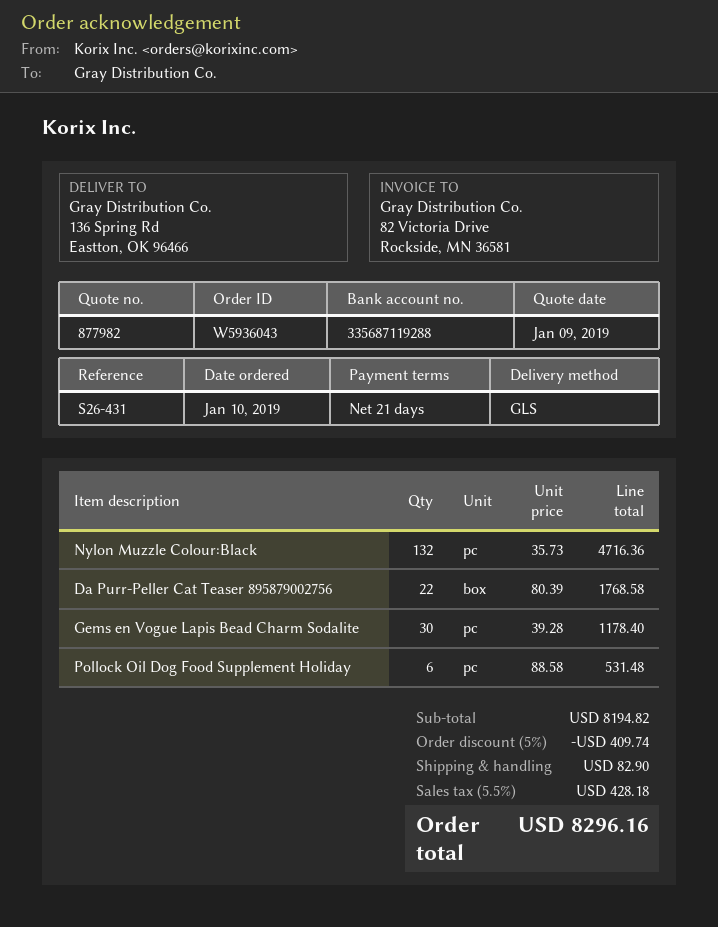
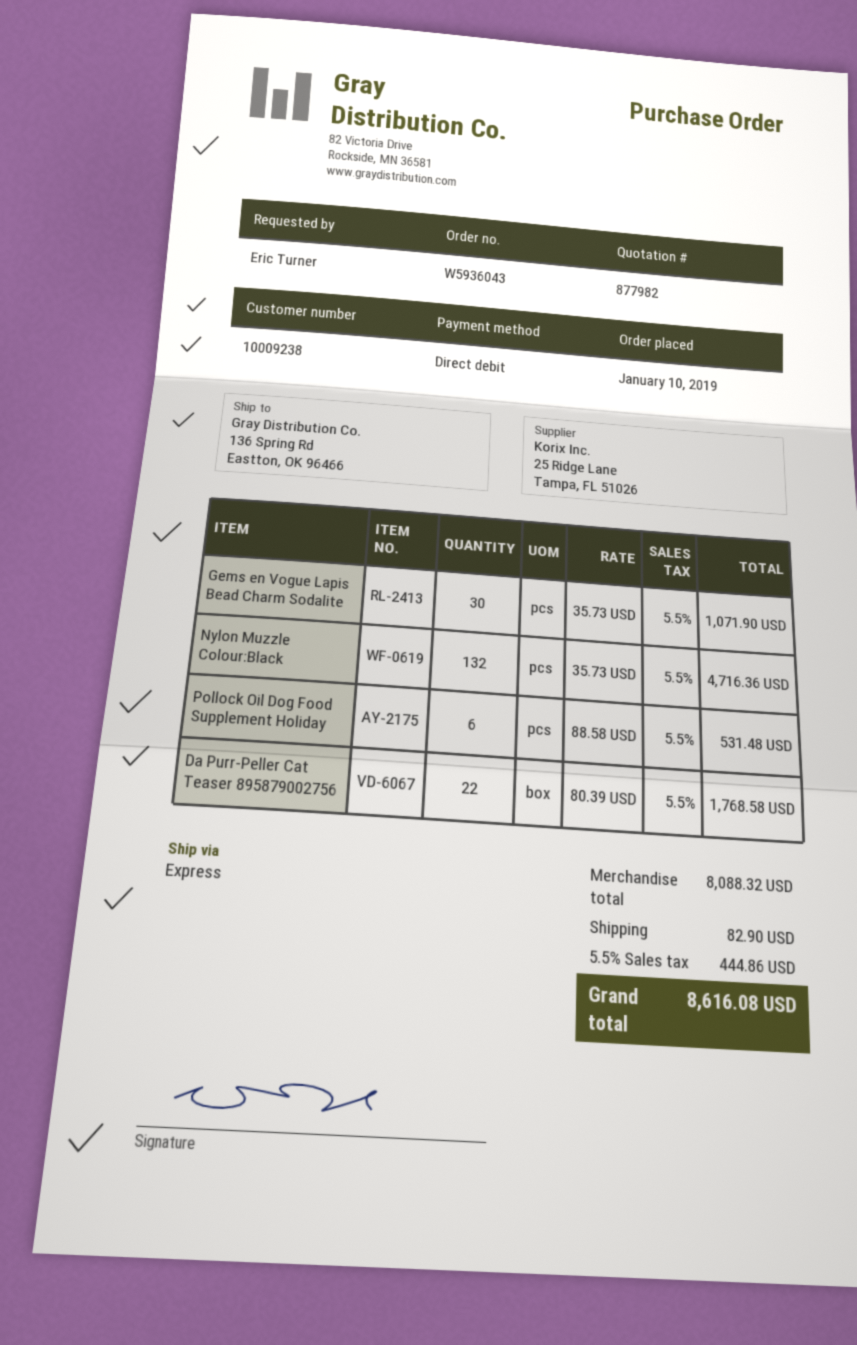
shipping method: GLS -> express
Gems en Vogue Lapis Bead Charm Sodalite: 30 x 39.28 = 1178.40 -> 30 x 35.73 = 1071.90
subtotal: 8194.82 -> 8088.32
discount: 5% = 409.74 -> none
tax: 5.5% = 428.18 -> 5.5% = 444.86
total: 8296.16 -> 8616.08

